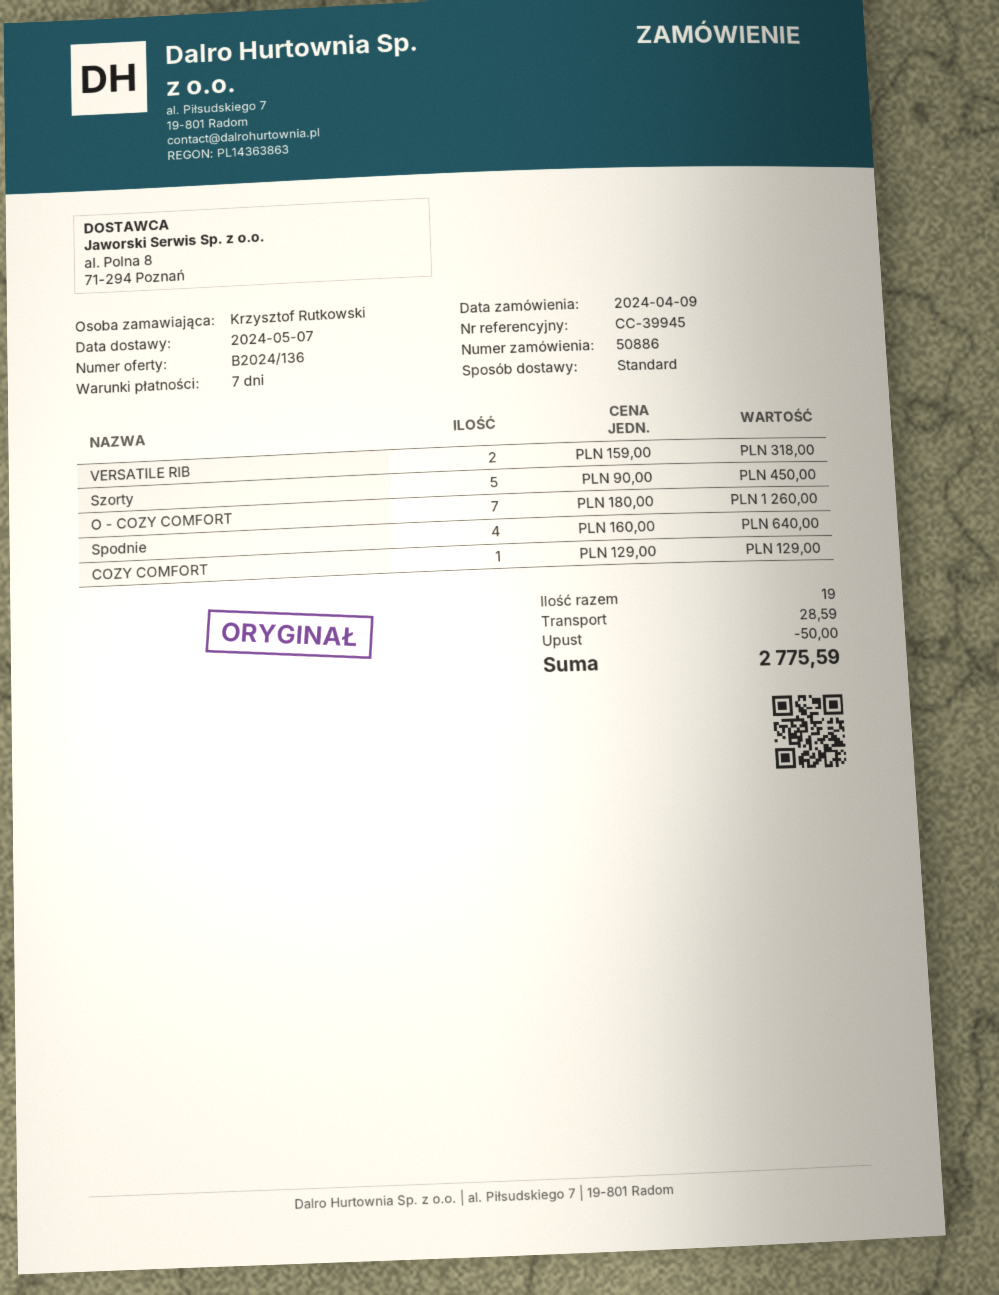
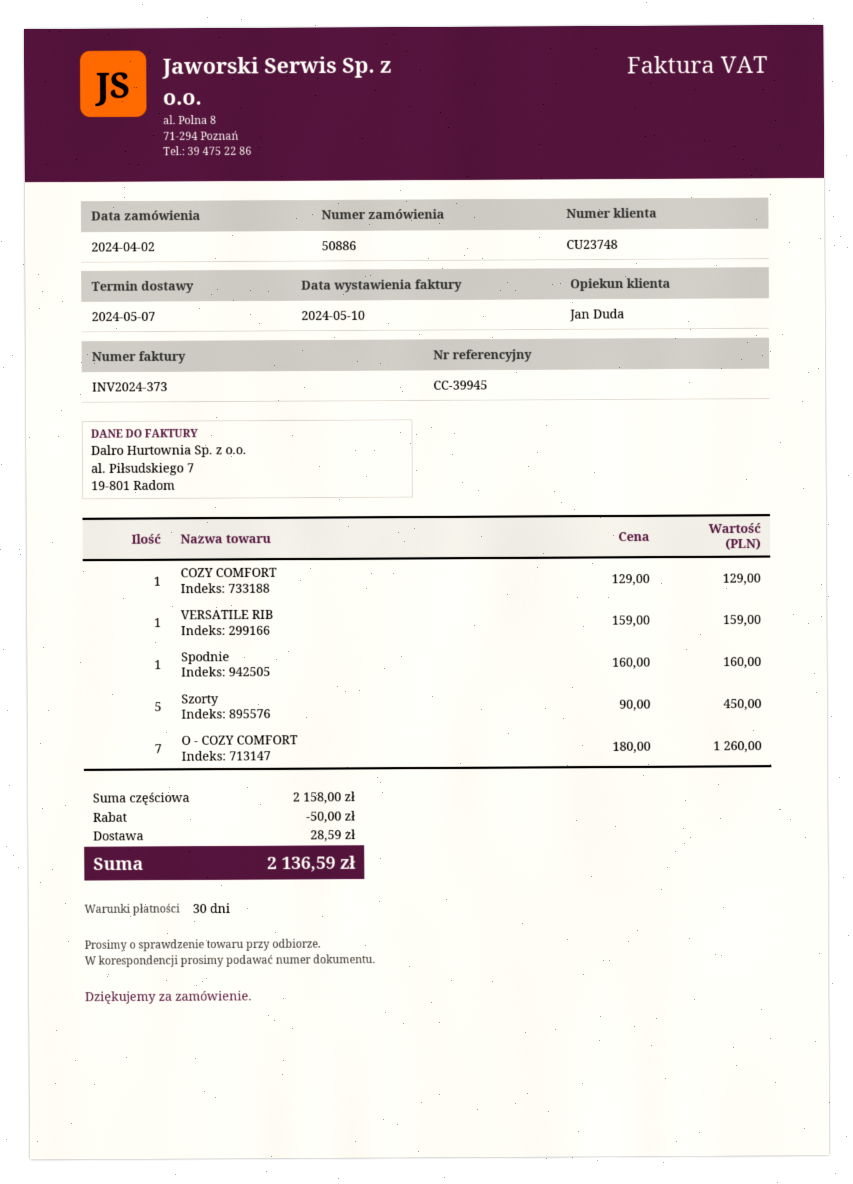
order date: 2024-04-09 -> 2024-04-02
payment terms: 7 days -> 30 days
VERSATILE RIB: 2 x 159.00 = 318.00 -> 1 x 159.00 = 159.00
Spodnie: 4 x 160.00 = 640.00 -> 1 x 160.00 = 160.00
total: 2775.59 -> 2136.59

